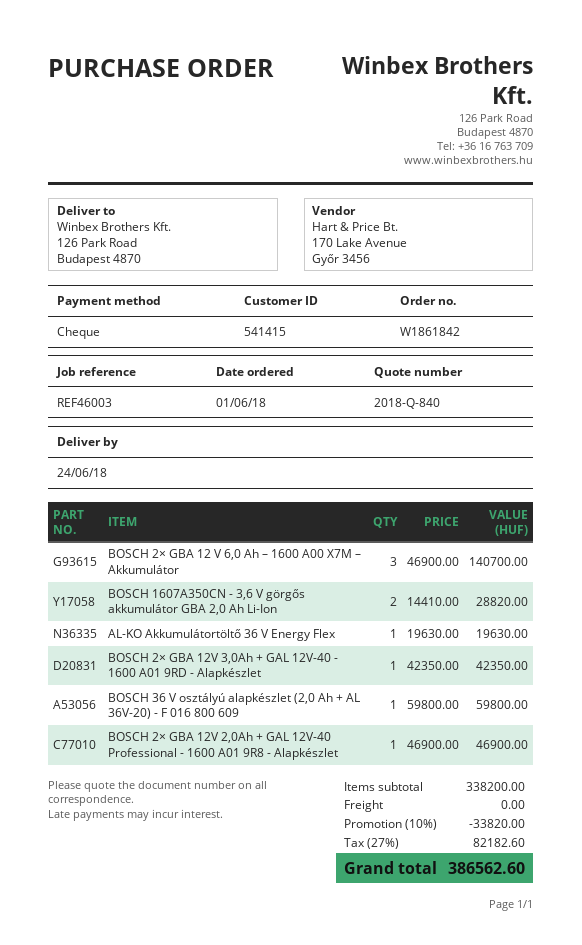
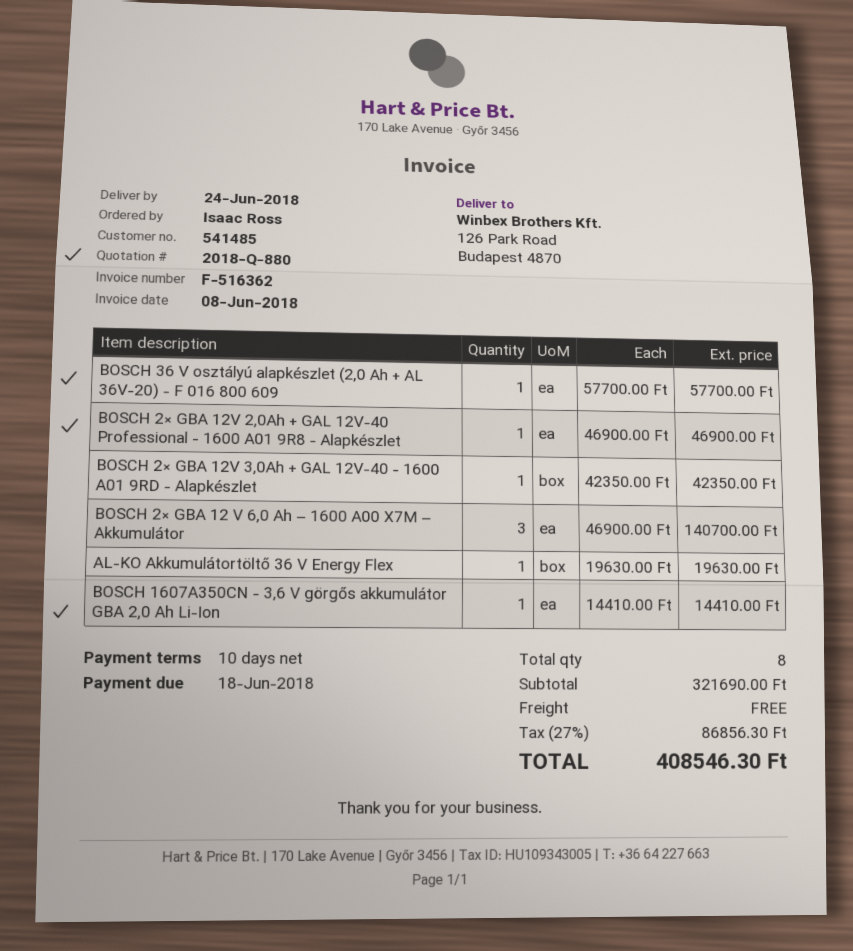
quote number: 2018-Q-840 -> 2018-Q-880
customer number: 541415 -> 541485
BOSCH 1607A350CN - 3,6 V görgős akkumulátor GBA 2,0 Ah Li-Ion: 2 x 14410.00 = 28820.00 -> 1 x 14410.00 = 14410.00
BOSCH 36 V osztályú alapkészlet (2,0 Ah + AL 36V-20) - F 016 800 609: 1 x 59800.00 = 59800.00 -> 1 x 57700.00 = 57700.00
subtotal: 338200.00 -> 321690.00
discount: 10% = 33820.00 -> none
tax: 27% = 82182.60 -> 27% = 86856.30
total: 386562.60 -> 408546.30

